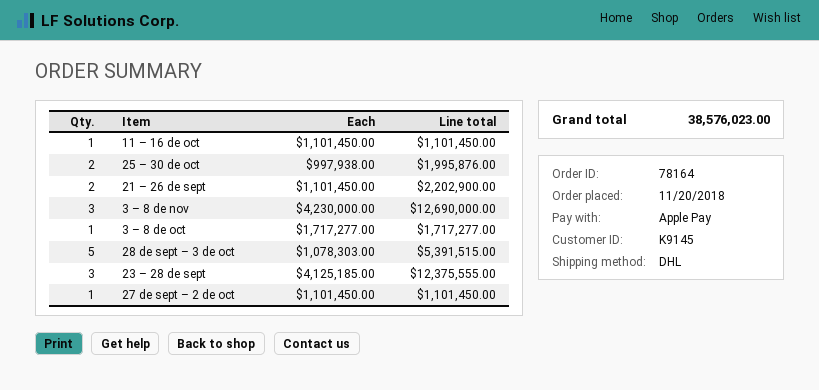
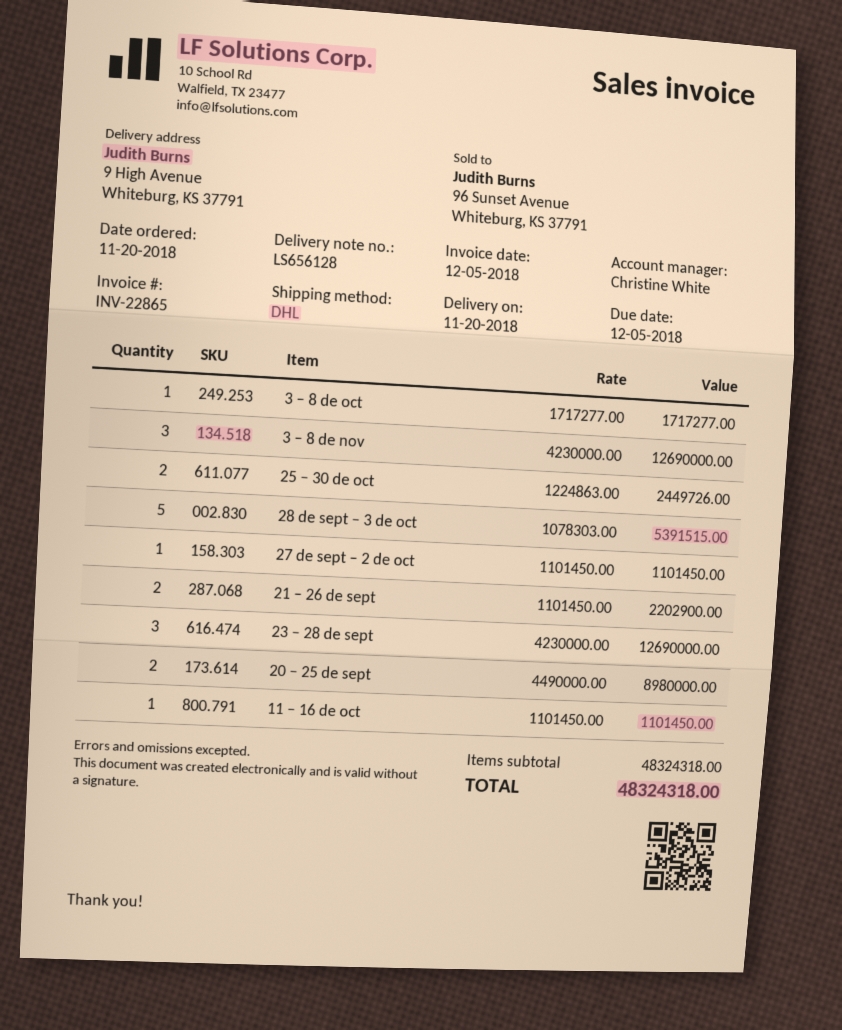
25 – 30 de oct: 2 x 997938.00 = 1995876.00 -> 2 x 1224863.00 = 2449726.00
23 – 28 de sept: 3 x 4125185.00 = 12375555.00 -> 3 x 4230000.00 = 12690000.00
20 – 25 de sept: none -> 2 x 4490000.00 = 8980000.00
total: 38576023.00 -> 48324318.00

